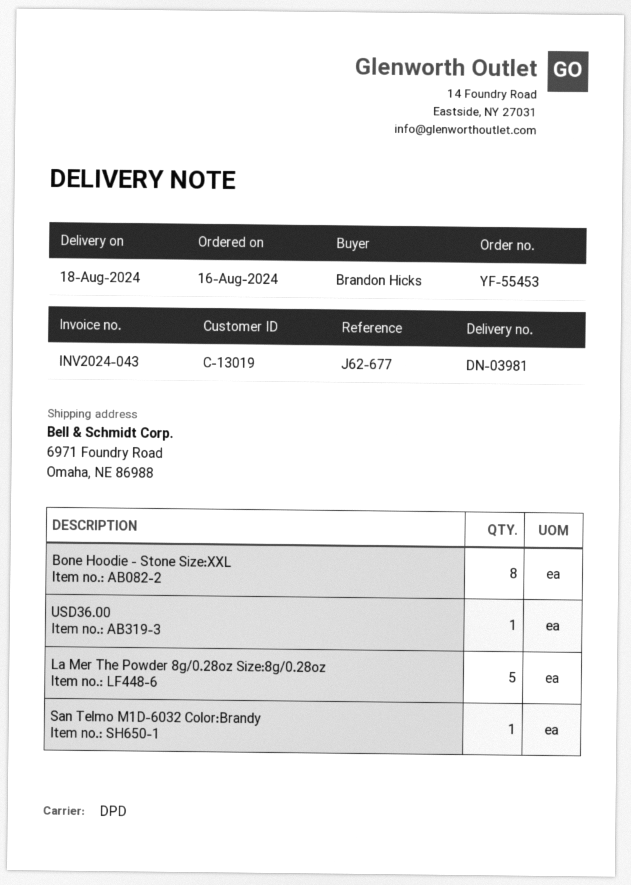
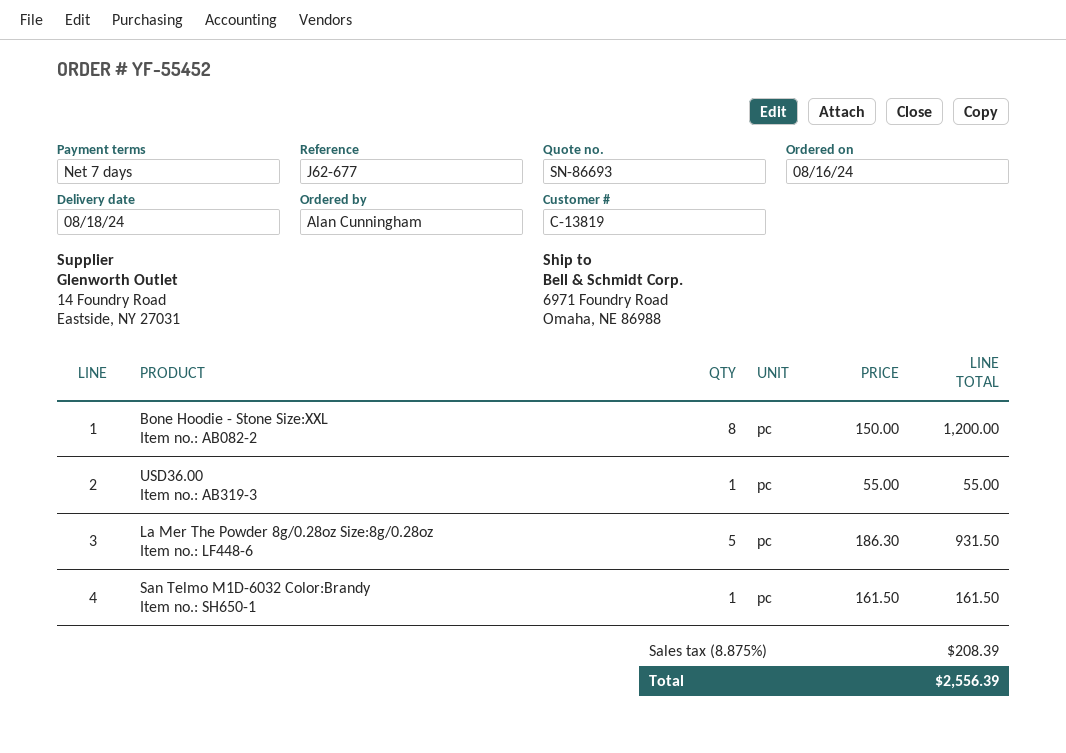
order number: YF-55453 -> YF-55452
customer number: C-13019 -> C-13819
ordered by: Brandon Hicks -> Alan Cunningham

